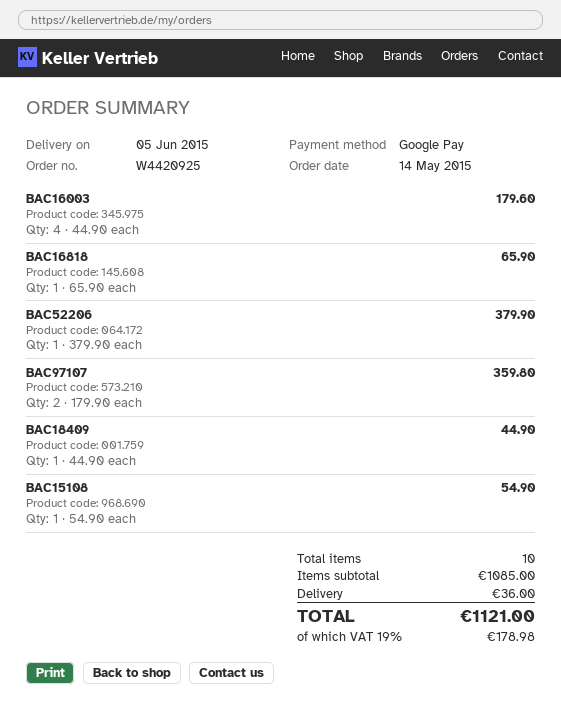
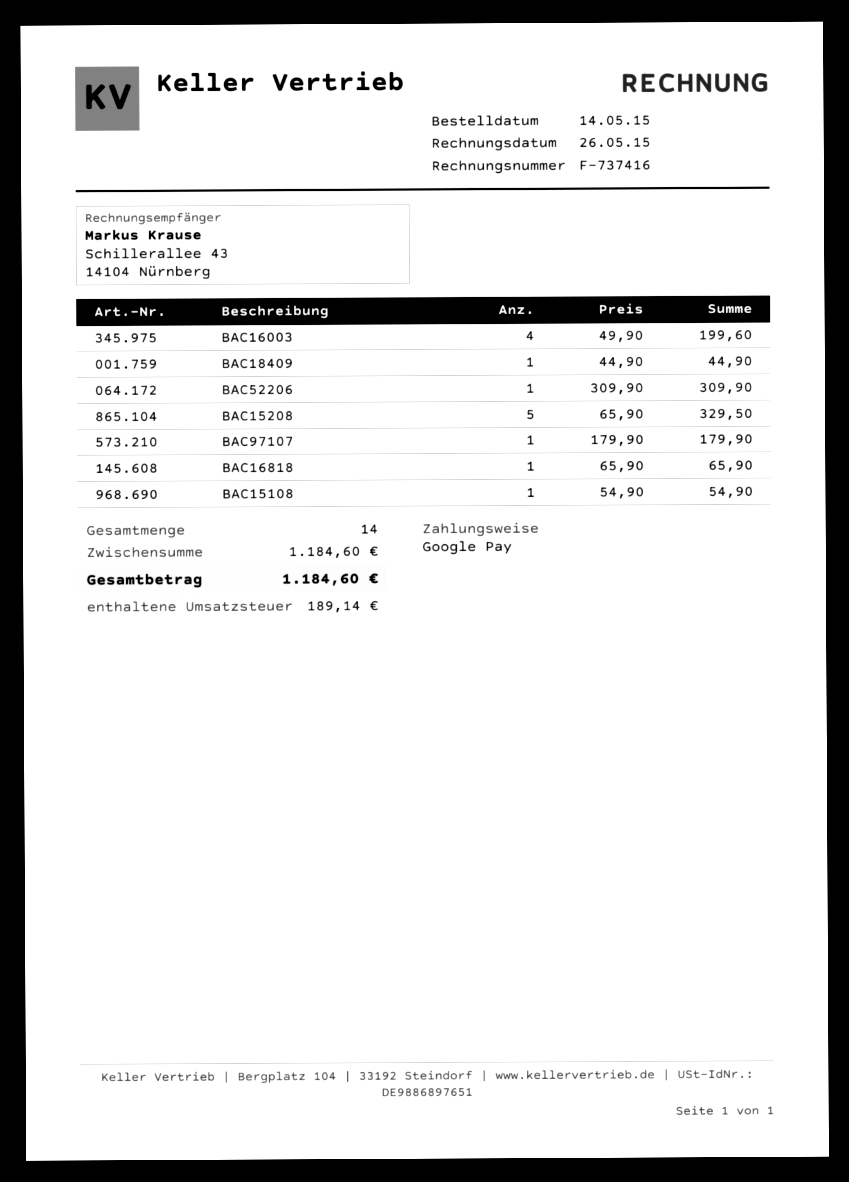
BAC16003: 4 x 44.90 = 179.60 -> 4 x 49.90 = 199.60
BAC52206: 1 x 379.90 = 379.90 -> 1 x 309.90 = 309.90
BAC97107: 2 x 179.90 = 359.80 -> 1 x 179.90 = 179.90
BAC15208: none -> 5 x 65.90 = 329.50
total quantity: 10 -> 14
subtotal: 1085.00 -> 1184.60
shipping: 36.00 -> none
tax: 178.98 -> 189.14
total: 1121.00 -> 1184.60

